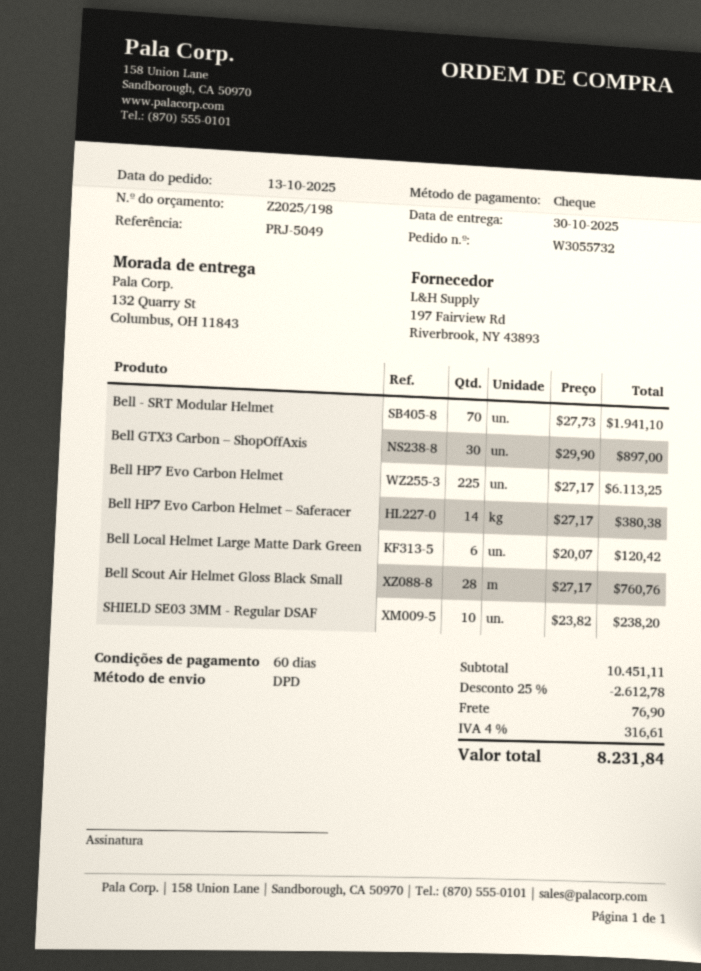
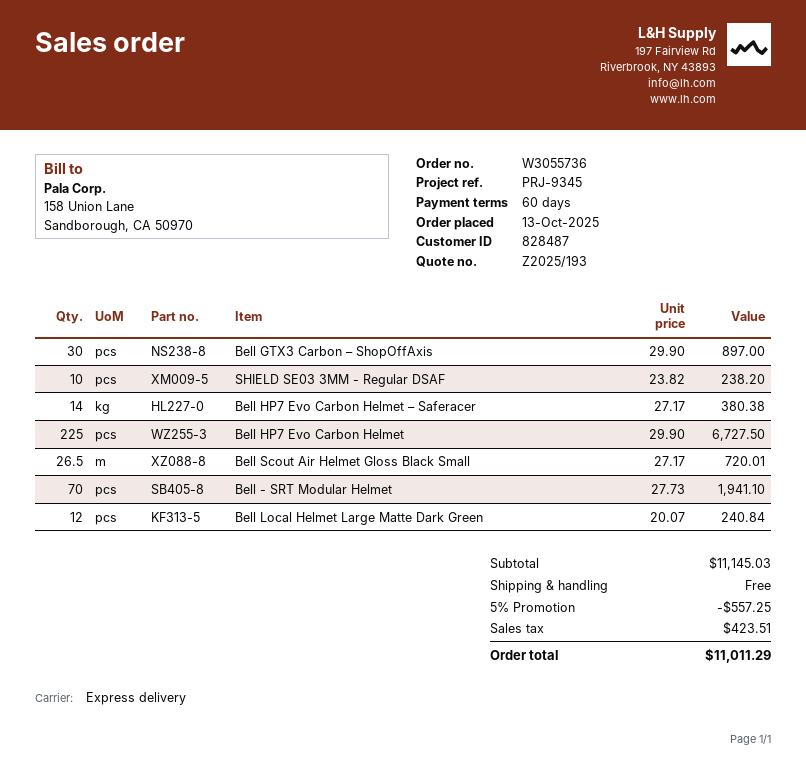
quote number: Z2025/198 -> Z2025/193
order number: W3055732 -> W3055736
reference: PRJ-5049 -> PRJ-9345
shipping method: DPD -> express
Bell HP7 Evo Carbon Helmet: 225 x 27.17 = 6113.25 -> 225 x 29.90 = 6727.50
Bell Local Helmet Large Matte Dark Green: 6 x 20.07 = 120.42 -> 12 x 20.07 = 240.84
Bell Scout Air Helmet Gloss Black Small: 28 x 27.17 = 760.76 -> 26.5 x 27.17 = 720.01
subtotal: 10451.11 -> 11145.03
discount: 25% = 2612.78 -> 5% = 557.25
shipping: 76.90 -> 0.00
tax: 316.61 -> 423.51
total: 8231.84 -> 11011.29

